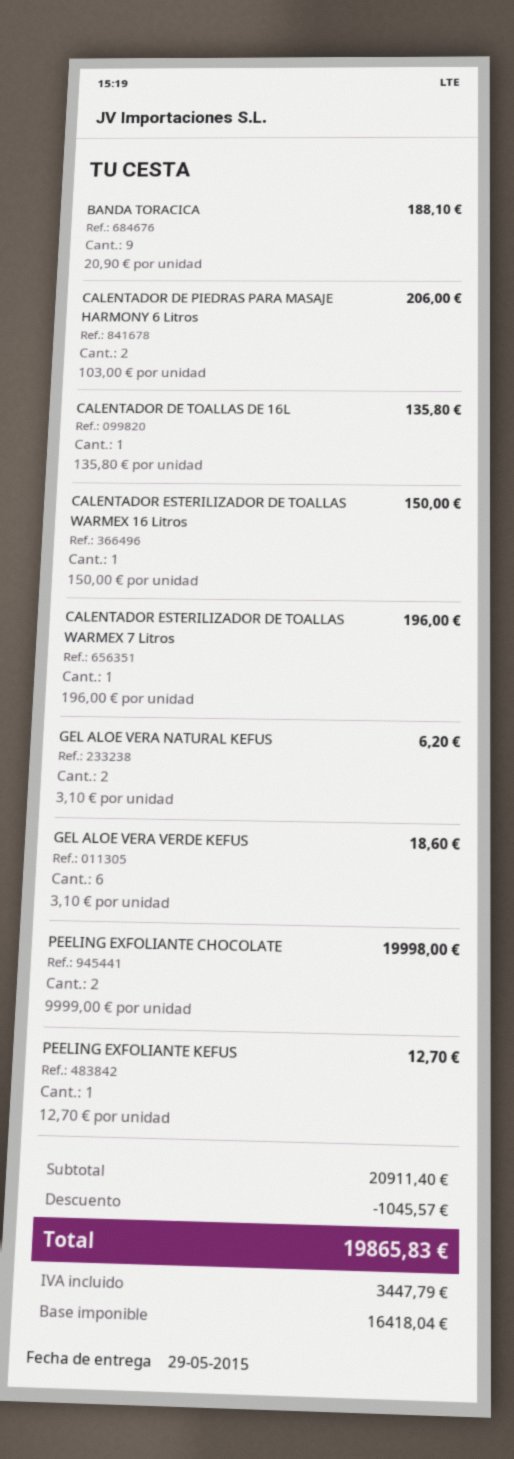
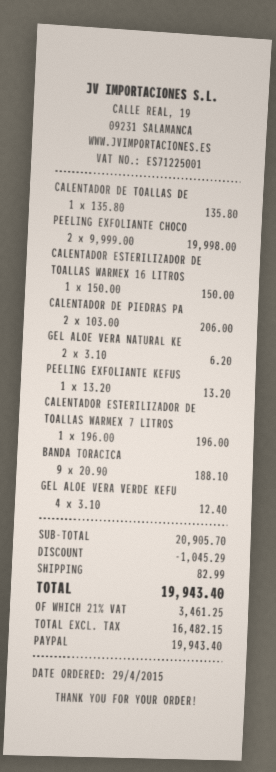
GEL ALOE VERA VERDE KEFUS: 6 x 3.10 = 18.60 -> 4 x 3.10 = 12.40
PEELING EXFOLIANTE KEFUS: 1 x 12.70 = 12.70 -> 1 x 13.20 = 13.20
subtotal: 20911.40 -> 20905.70
discount: 1045.57 -> 1045.29
shipping: none -> 82.99
net: 16418.04 -> 16482.15
tax: 3447.79 -> 3461.25
total: 19865.83 -> 19943.40

